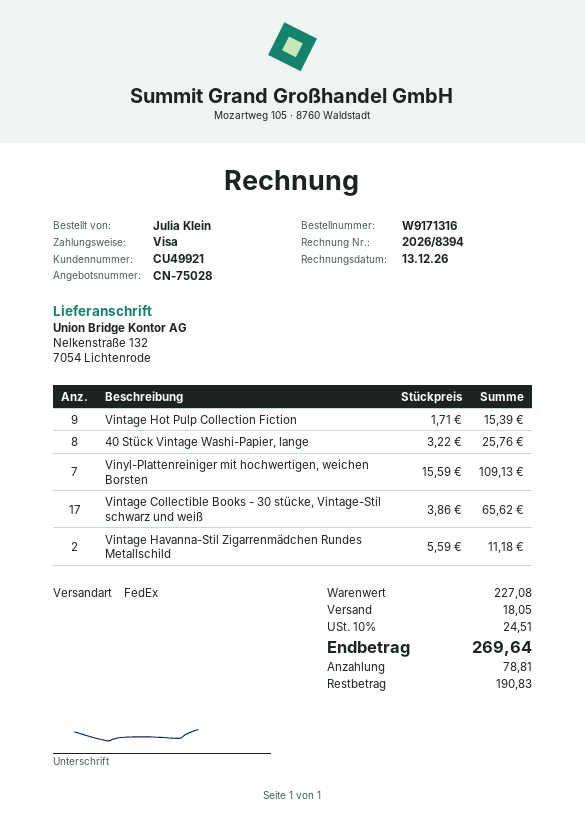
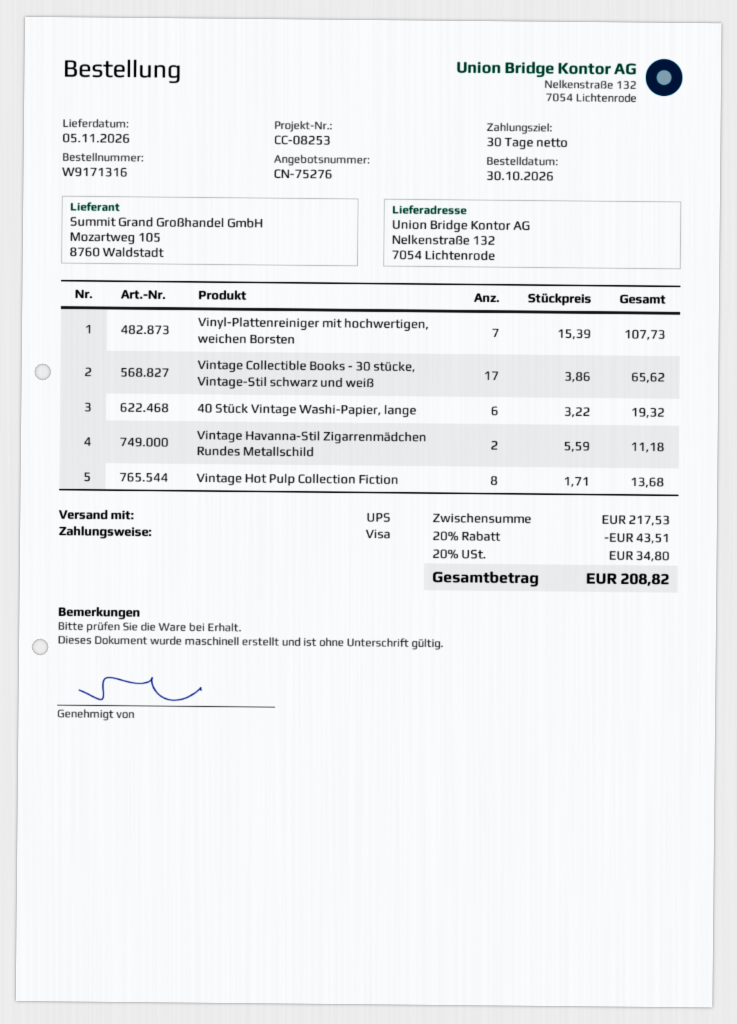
quote number: CN-75028 -> CN-75276
shipping method: FedEx -> UPS
Vintage Hot Pulp Collection Fiction: 9 x 1.71 = 15.39 -> 8 x 1.71 = 13.68
40 Stück Vintage Washi-Papier, lange: 8 x 3.22 = 25.76 -> 6 x 3.22 = 19.32
Vinyl-Plattenreiniger mit hochwertigen, weichen Borsten: 7 x 15.59 = 109.13 -> 7 x 15.39 = 107.73
subtotal: 227.08 -> 217.53
discount: none -> 20% = 43.51
shipping: 18.05 -> none
tax: 10% = 24.51 -> 20% = 34.80
total: 269.64 -> 208.82

